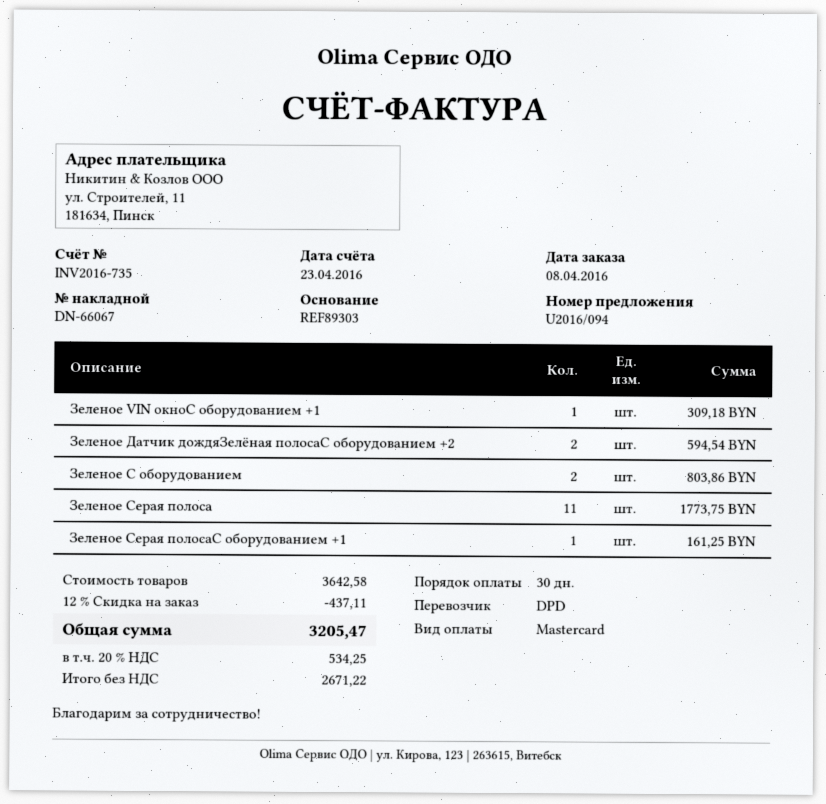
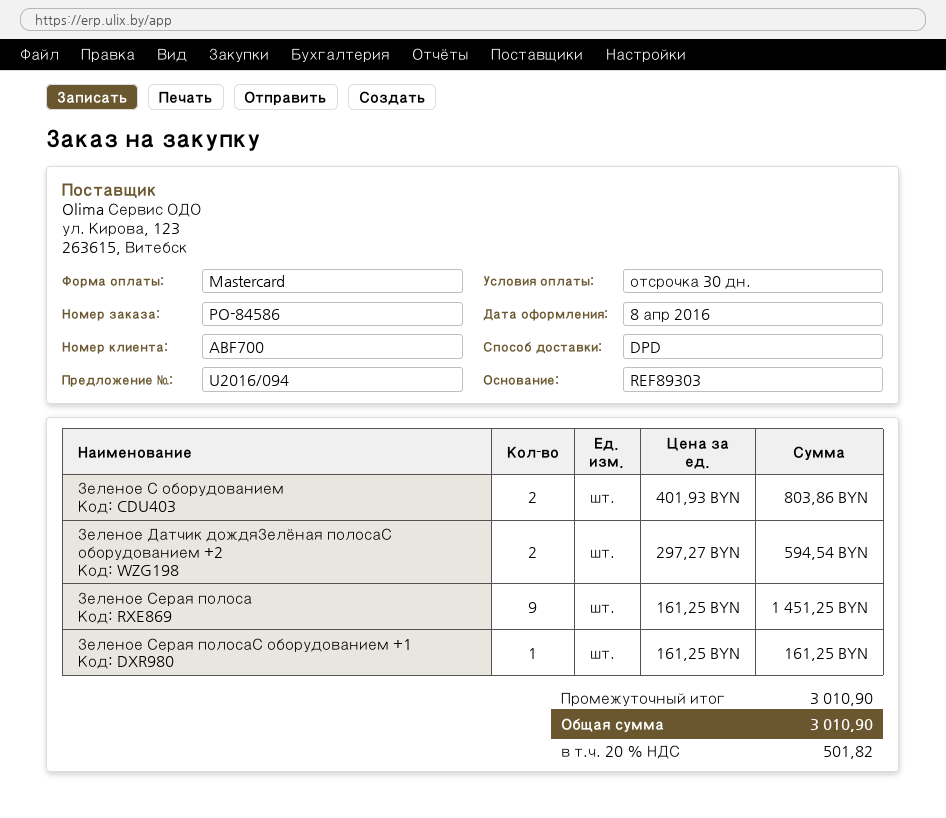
Зеленое VIN окноС оборудованием +1: 1 for 309.18 -> none
Зеленое Серая полоса: 11 for 1773.75 -> 9 for 1451.25
subtotal: 3642.58 -> 3010.90
discount: 12% = 437.11 -> none
tax: 20% = 534.25 -> 20% = 501.82
total: 3205.47 -> 3010.90

